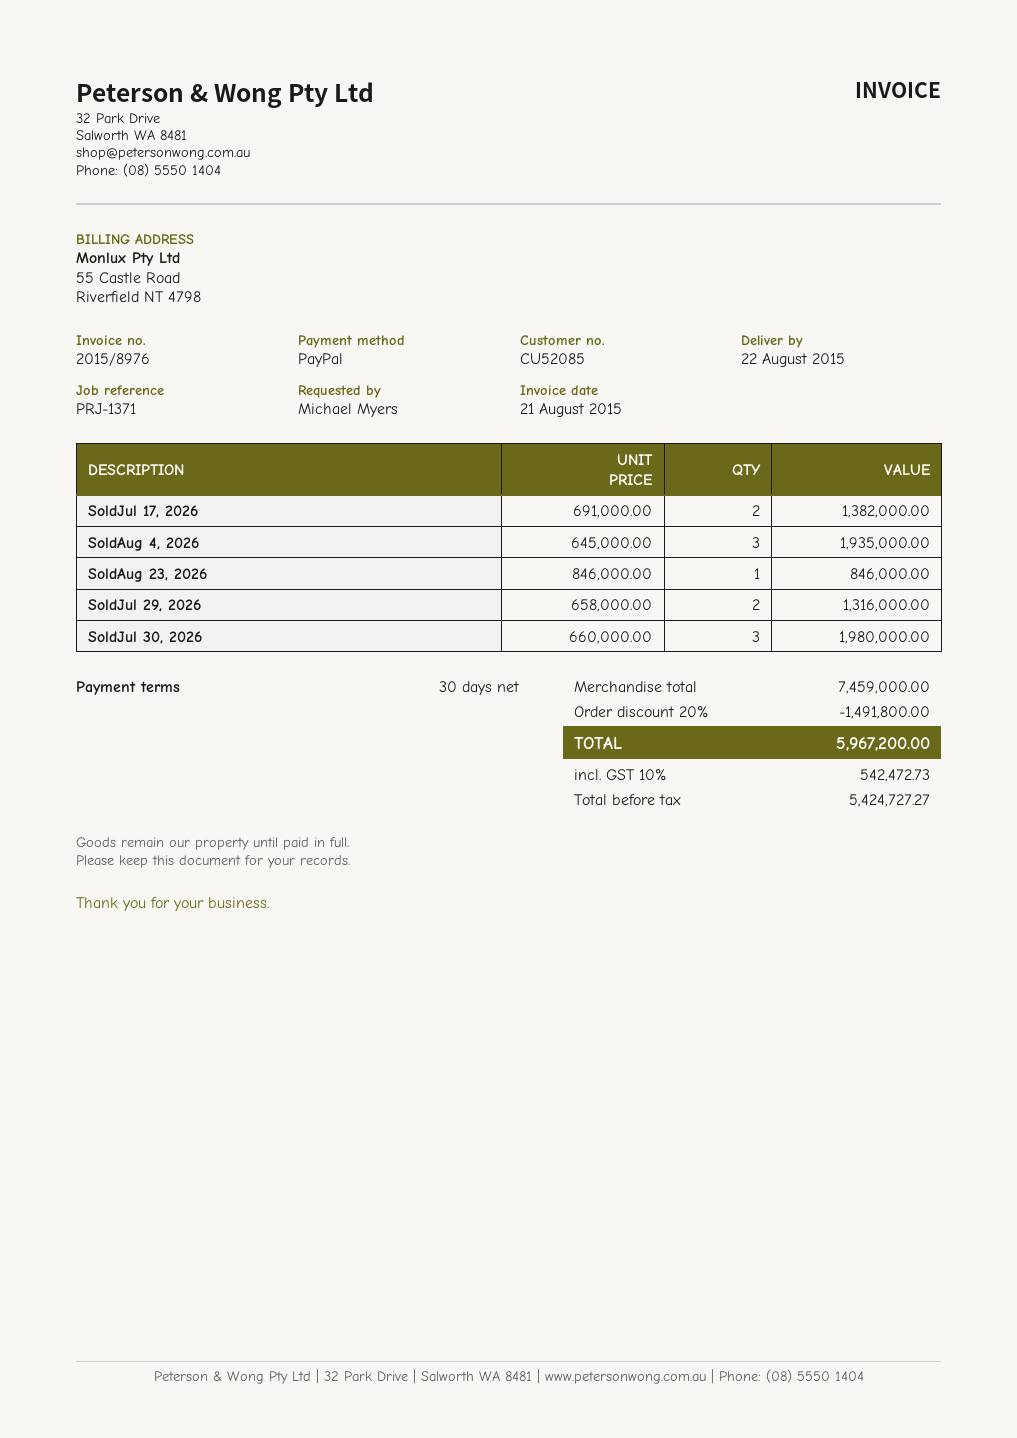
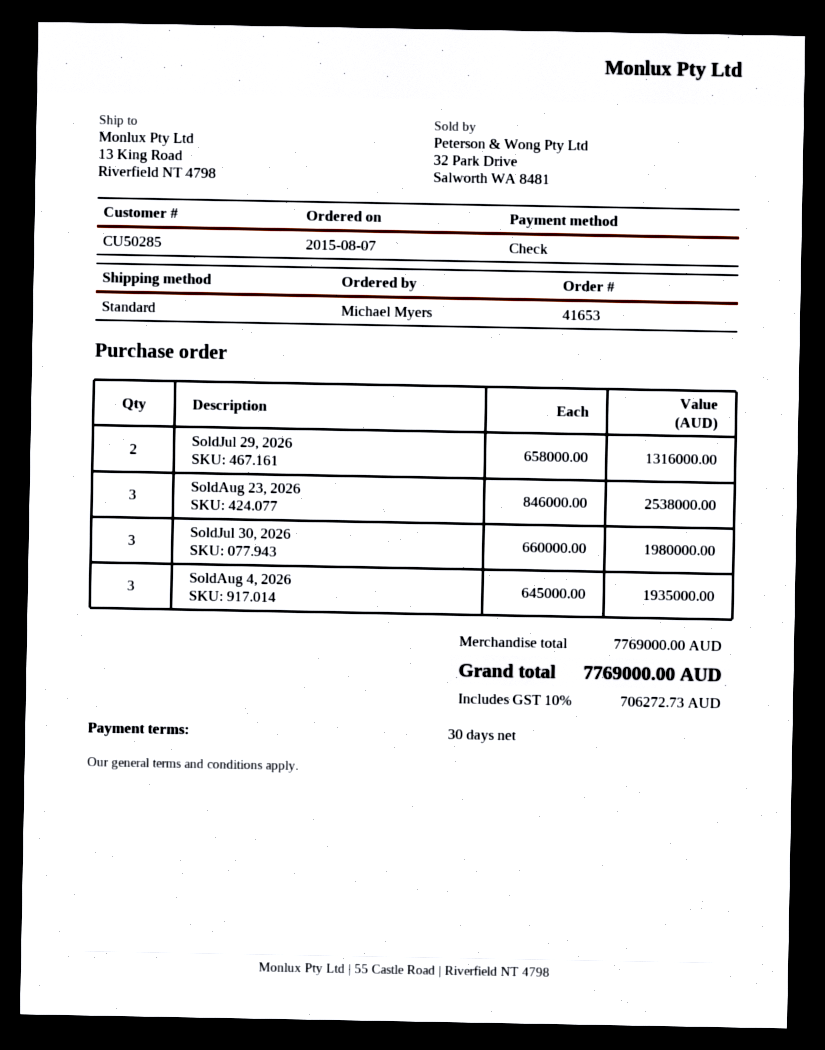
customer number: CU52085 -> CU50285
payment method: PayPal -> cheque
SoldJul 17, 2026: 2 x 691000.00 = 1382000.00 -> none
SoldAug 23, 2026: 1 x 846000.00 = 846000.00 -> 3 x 846000.00 = 2538000.00
subtotal: 7459000.00 -> 7769000.00
discount: 20% = 1491800.00 -> none
tax: 10% = 542472.73 -> 10% = 706272.73
total: 5967200.00 -> 7769000.00

